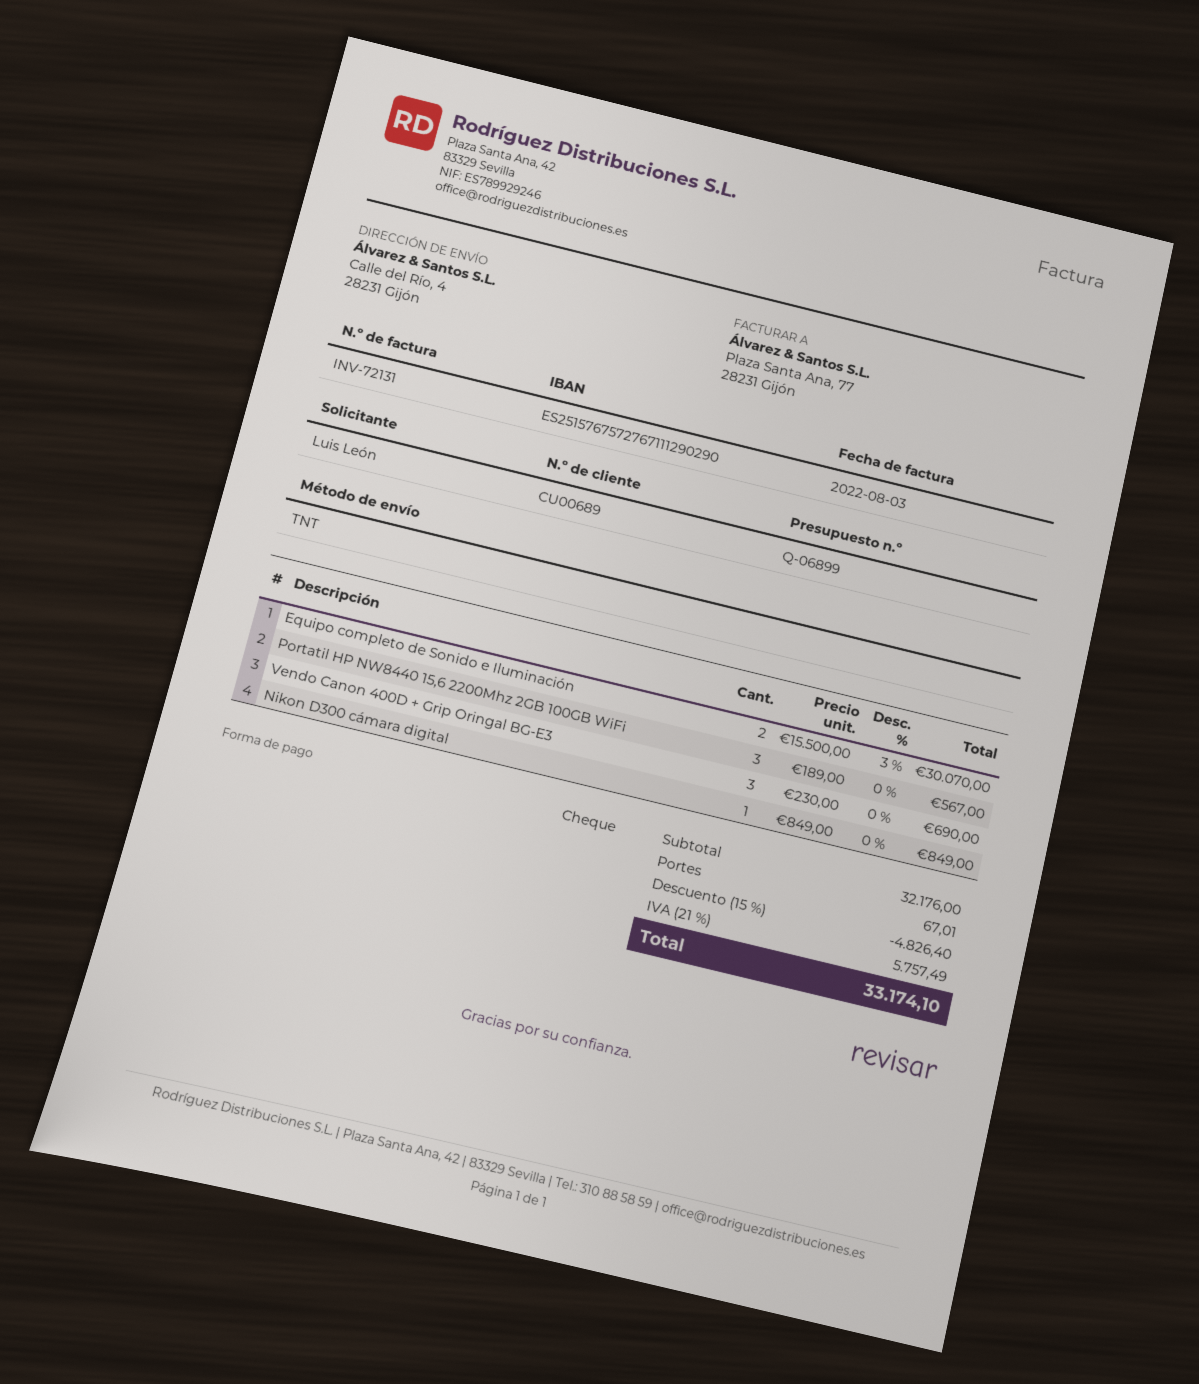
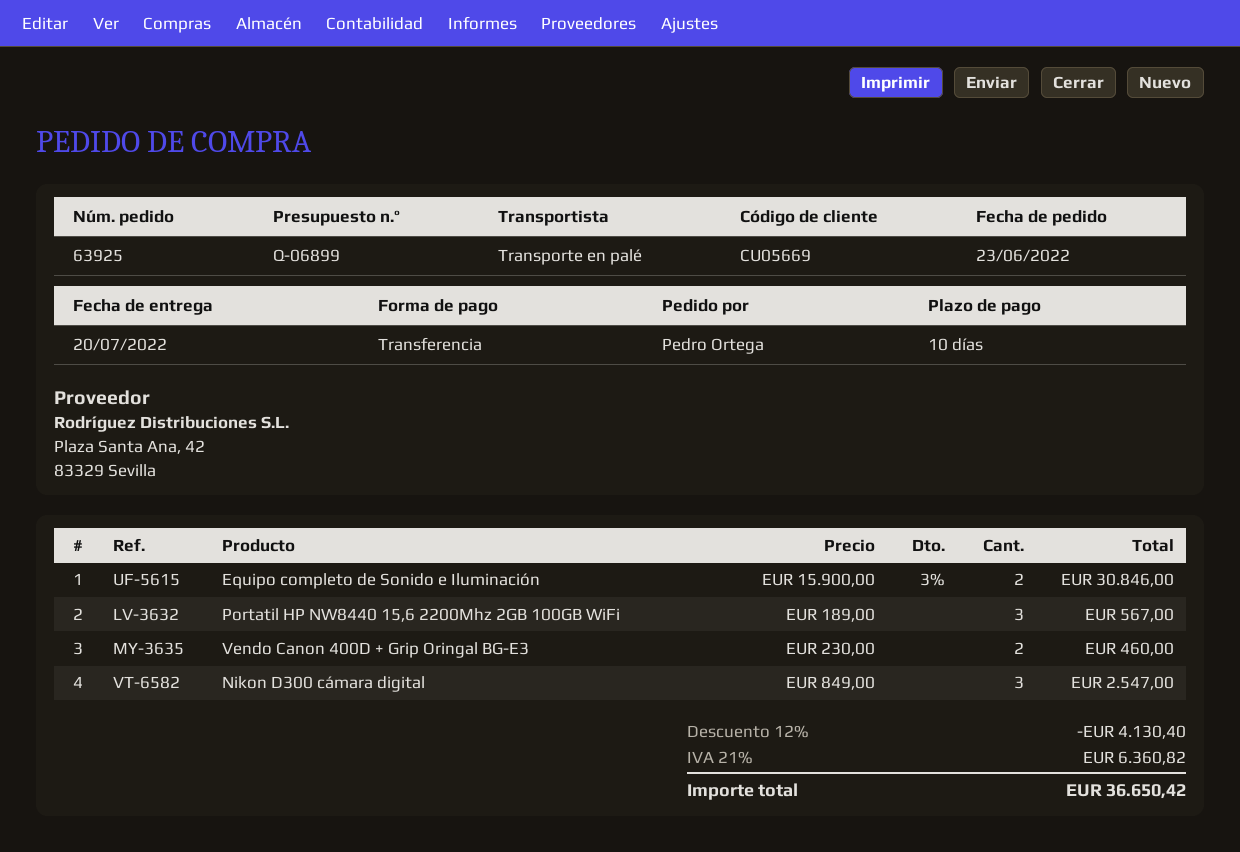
customer number: CU00689 -> CU05669
ordered by: Luis León -> Pedro Ortega
payment method: cheque -> bank transfer
shipping method: TNT -> pallet freight
Equipo completo de Sonido e Iluminación: 2 x 15500.00 - 3% = 30070.00 -> 2 x 15900.00 - 3% = 30846.00
Vendo Canon 400D + Grip Oringal BG-E3: 3 x 230.00 = 690.00 -> 2 x 230.00 = 460.00
Nikon D300 cámara digital: 1 x 849.00 = 849.00 -> 3 x 849.00 = 2547.00
discount: 15% = 4826.40 -> 12% = 4130.40
shipping: 67.01 -> none
tax: 21% = 5757.49 -> 21% = 6360.82
total: 33174.10 -> 36650.42

